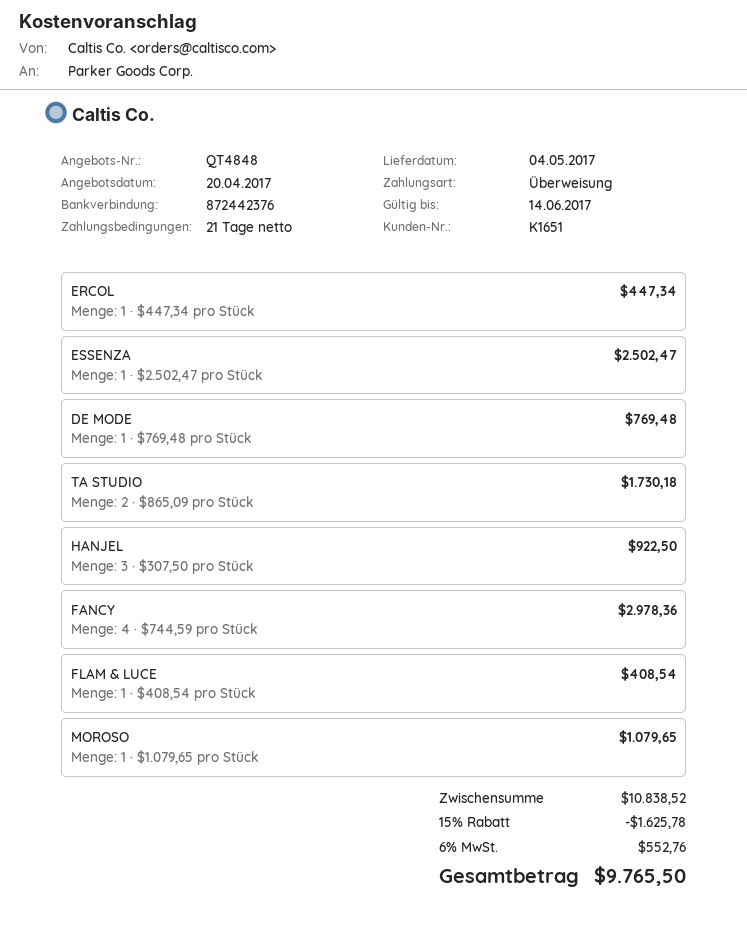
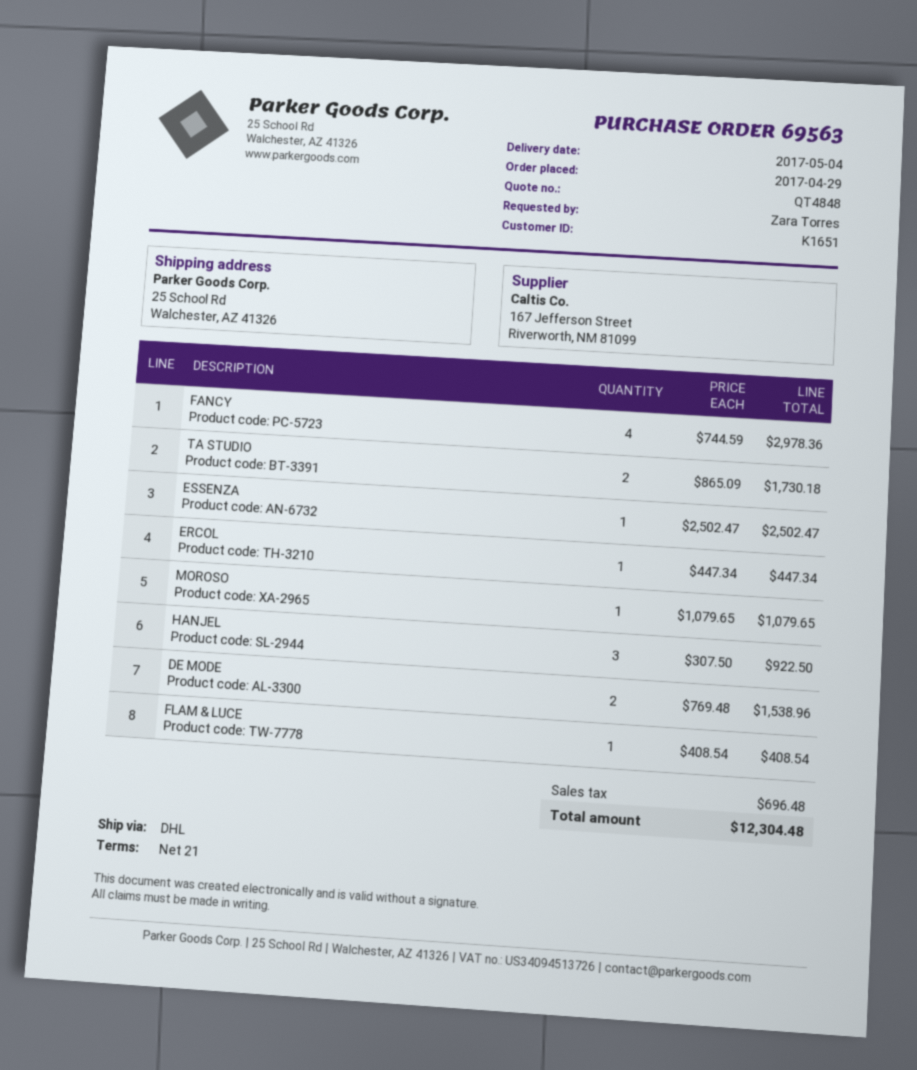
DE MODE: 1 x 769.48 = 769.48 -> 2 x 769.48 = 1538.96
discount: 15% = 1625.78 -> none
tax: 552.76 -> 696.48
total: 9765.50 -> 12304.48

